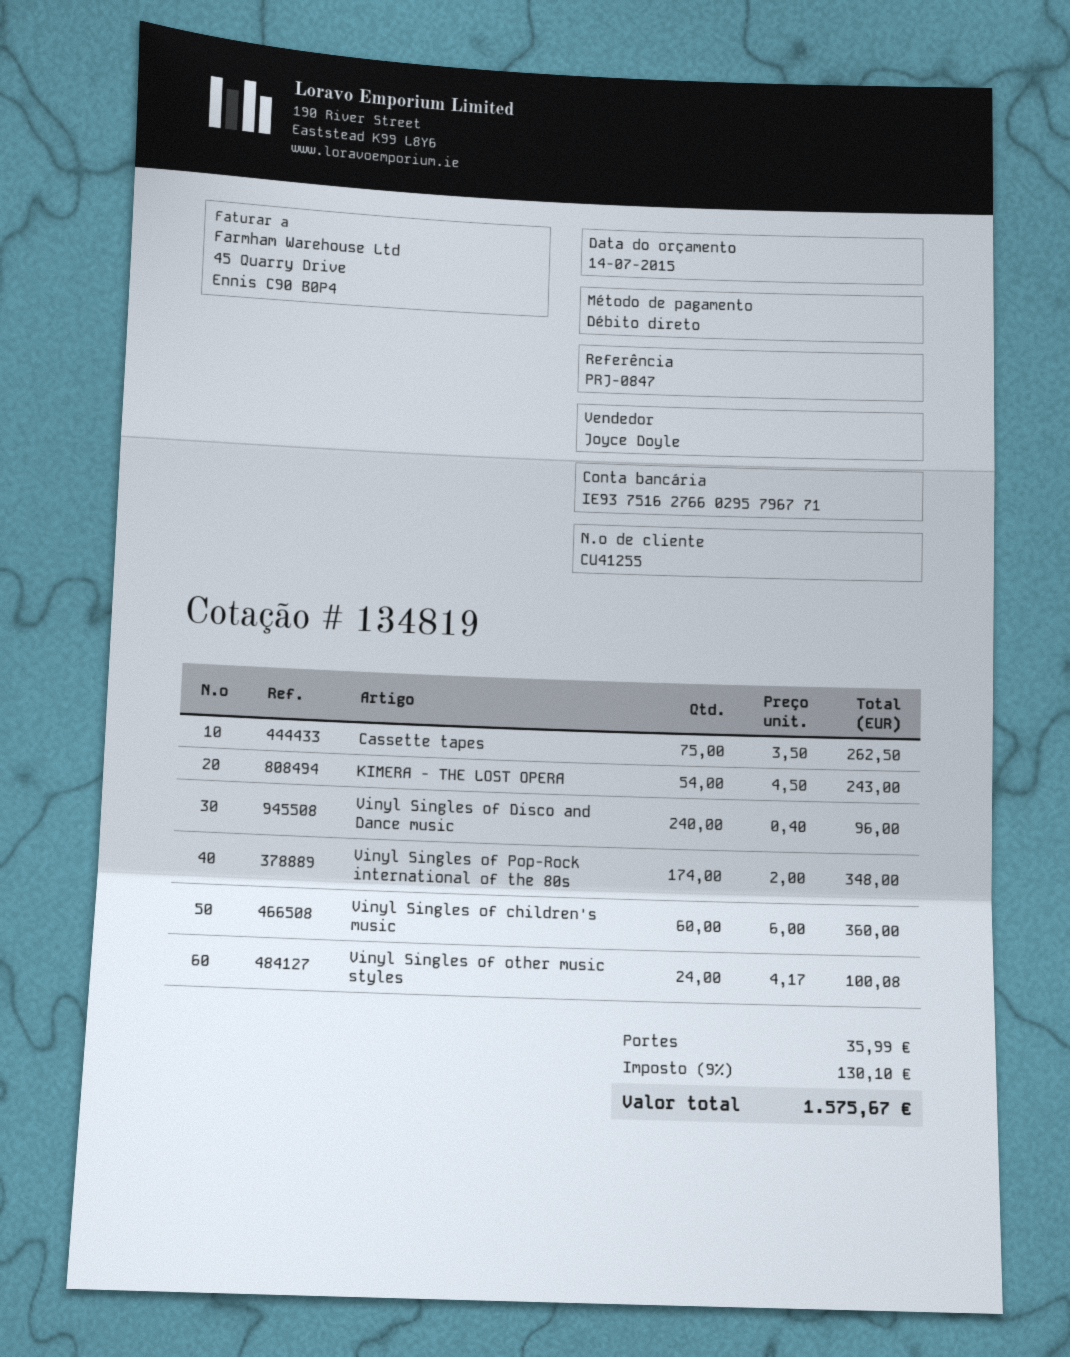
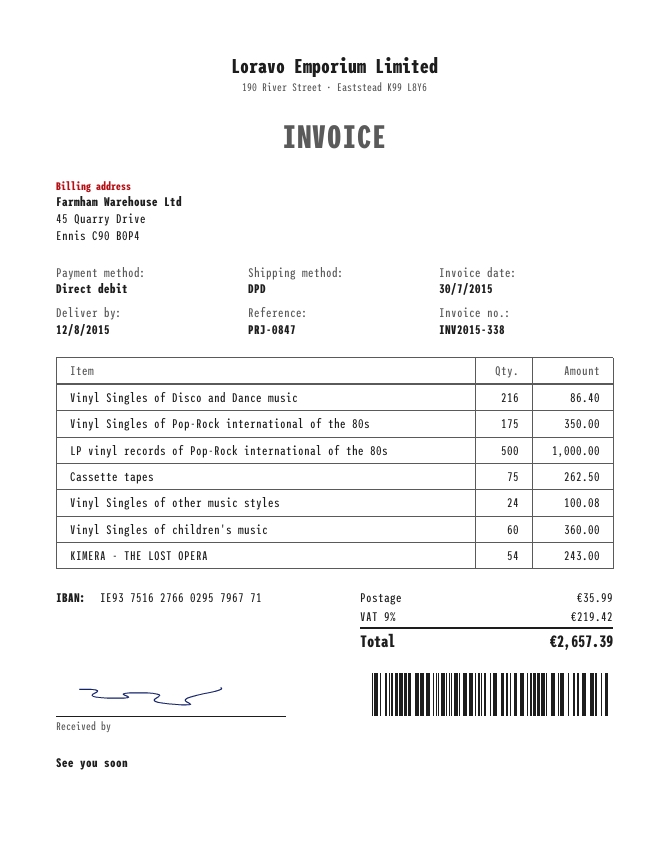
Vinyl Singles of Disco and Dance music: 240 for 96.00 -> 216 for 86.40
Vinyl Singles of Pop-Rock international of the 80s: 174 for 348.00 -> 175 for 350.00
LP vinyl records of Pop-Rock international of the 80s: none -> 500 for 1000.00
tax: 9% = 130.10 -> 9% = 219.42
total: 1575.67 -> 2657.39

